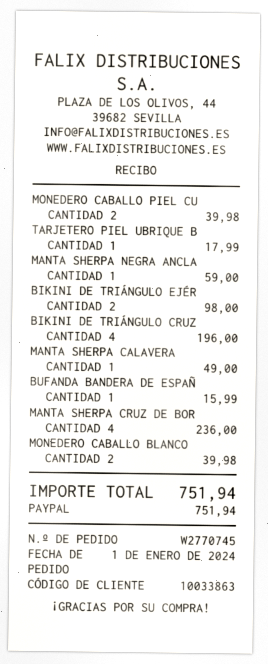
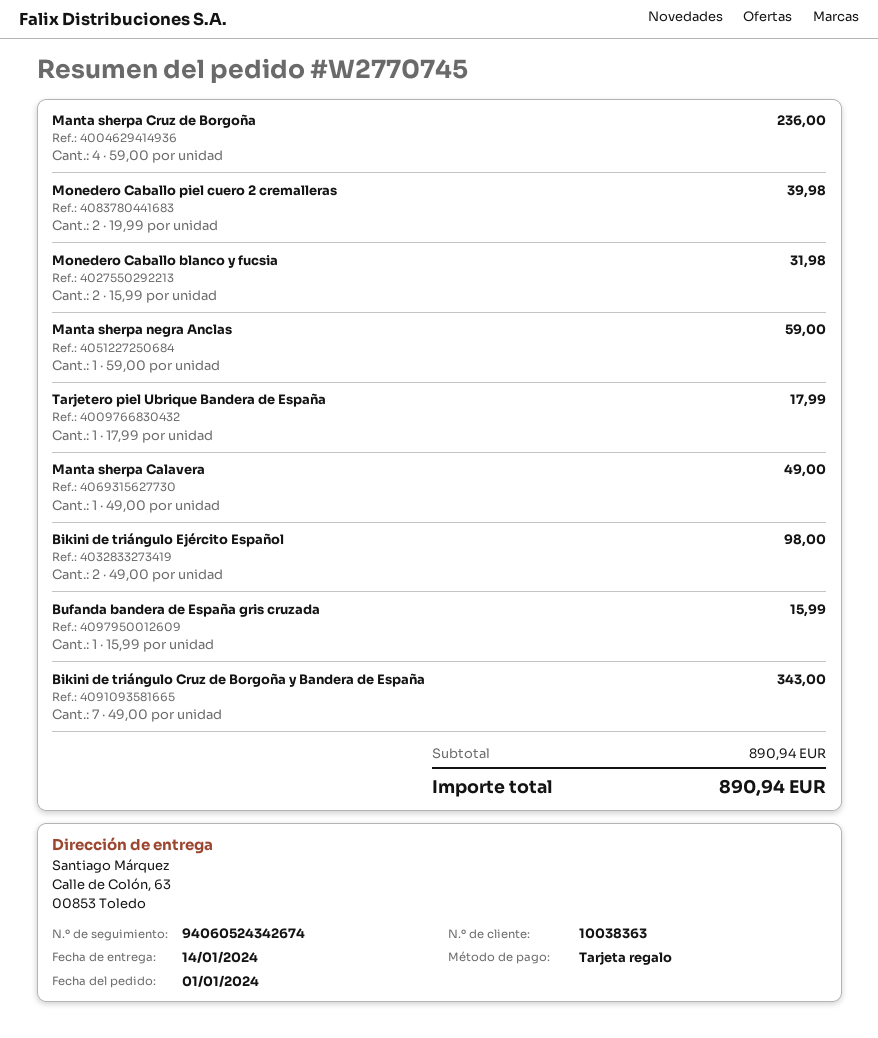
customer number: 10033863 -> 10038363
payment method: PayPal -> gift card
BIKINI DE TRIÁNGULO CRUZ: 4 for 196.00 -> 7 for 343.00
MONEDERO CABALLO BLANCO: 2 for 39.98 -> 2 for 31.98
total: 751.94 -> 890.94

